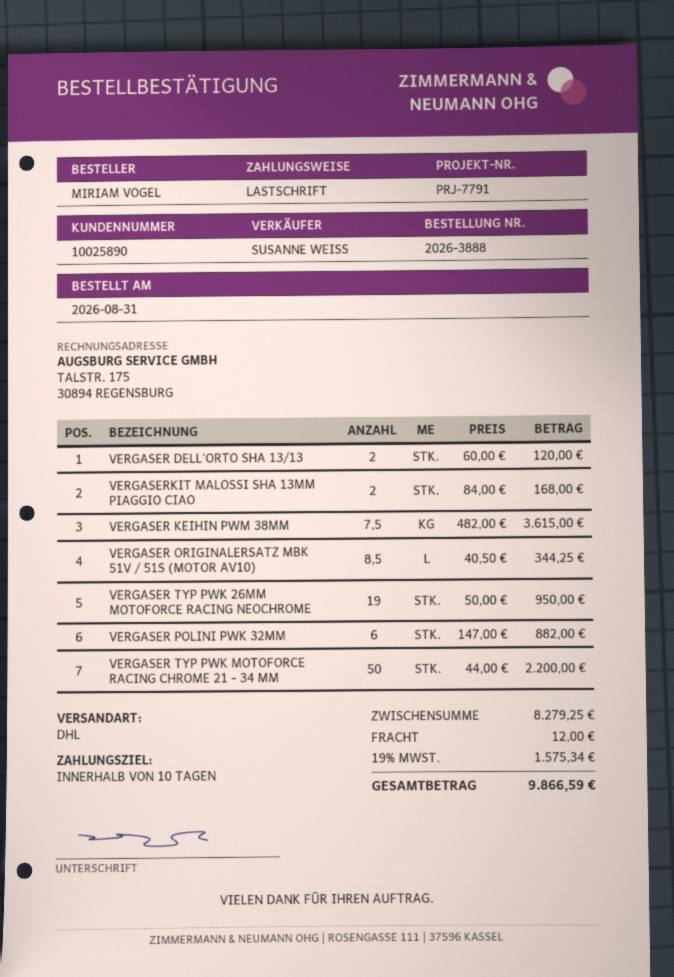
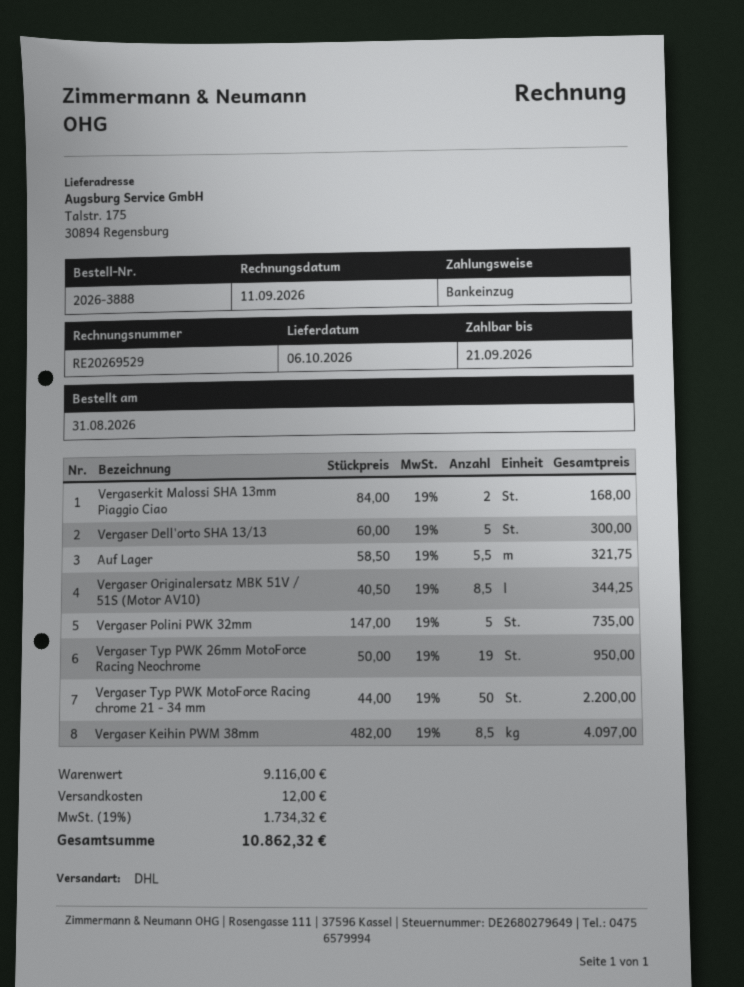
VERGASER DELL'ORTO SHA 13/13: 2 x 60.00 = 120.00 -> 5 x 60.00 = 300.00
VERGASER KEIHIN PWM 38MM: 7.5 x 482.00 = 3615.00 -> 8.5 x 482.00 = 4097.00
VERGASER POLINI PWK 32MM: 6 x 147.00 = 882.00 -> 5 x 147.00 = 735.00
Auf Lager: none -> 5.5 x 58.50 = 321.75
subtotal: 8279.25 -> 9116.00
tax: 19% = 1575.34 -> 19% = 1734.32
total: 9866.59 -> 10862.32

